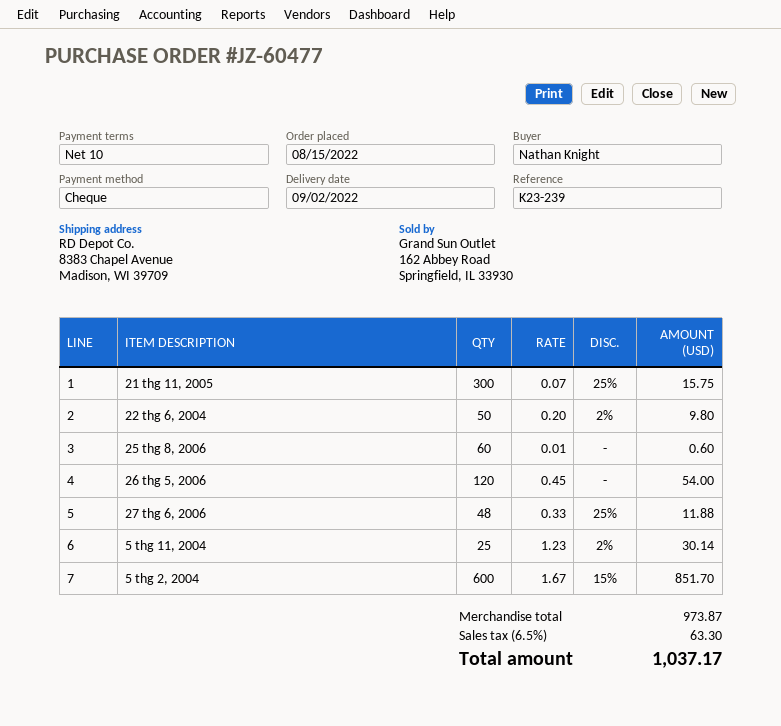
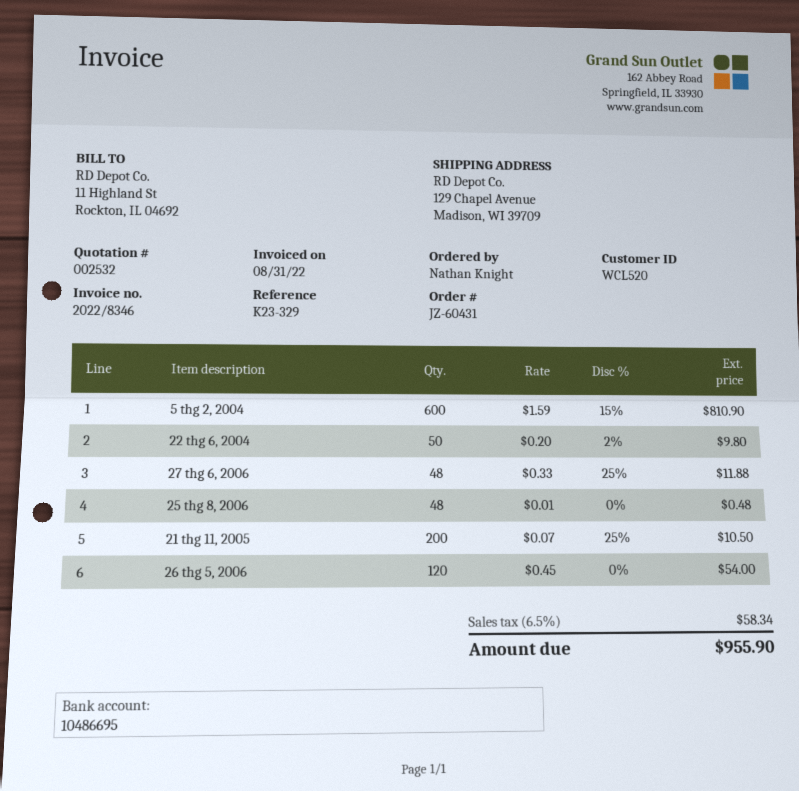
order number: JZ-60477 -> JZ-60431
reference: K23-239 -> K23-329
ship to: 8383 Chapel Avenue, Madison, WI 39709 -> 129 Chapel Avenue, Madison, WI 39709
21 thg 11, 2005: 300 x 0.07 - 25% = 15.75 -> 200 x 0.07 - 25% = 10.50
25 thg 8, 2006: 60 x 0.01 = 0.60 -> 48 x 0.01 = 0.48
5 thg 11, 2004: 25 x 1.23 - 2% = 30.14 -> none
5 thg 2, 2004: 600 x 1.67 - 15% = 851.70 -> 600 x 1.59 - 15% = 810.90
tax: 6.5% = 63.30 -> 6.5% = 58.34
total: 1037.17 -> 955.90

